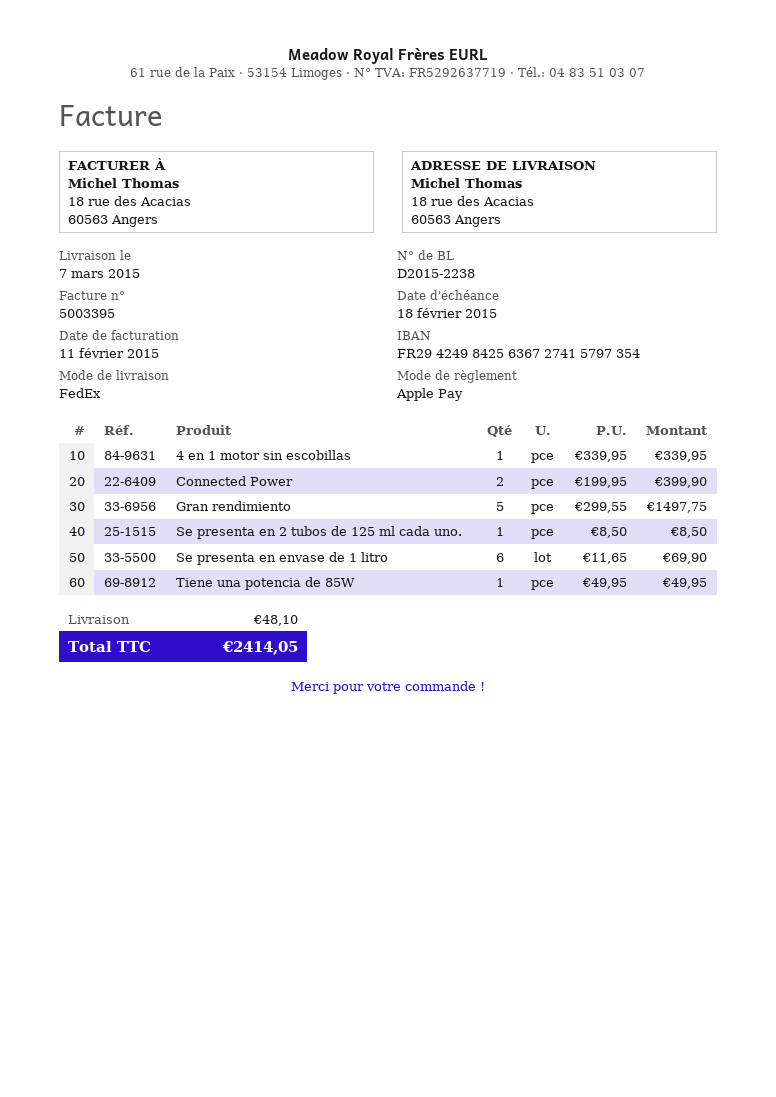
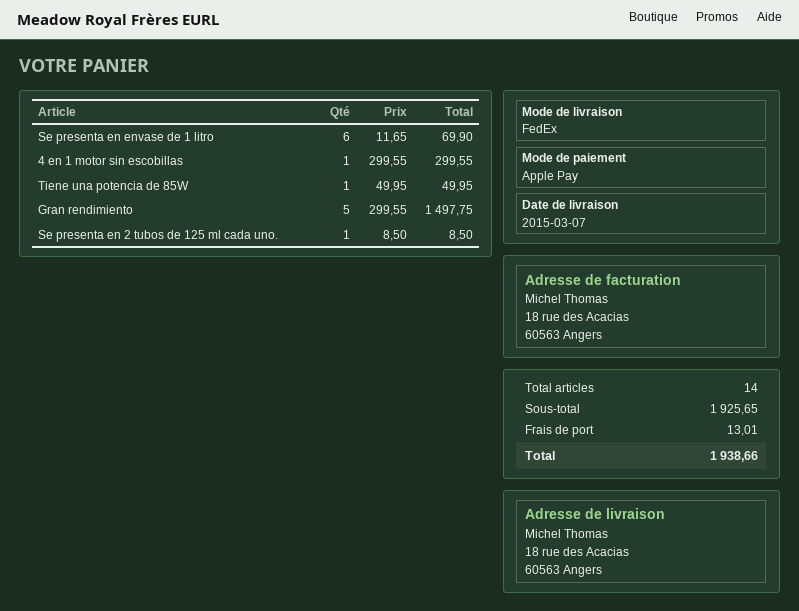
4 en 1 motor sin escobillas: 1 x 339.95 = 339.95 -> 1 x 299.55 = 299.55
Connected Power: 2 x 199.95 = 399.90 -> none
shipping: 48.10 -> 13.01
total: 2414.05 -> 1938.66

